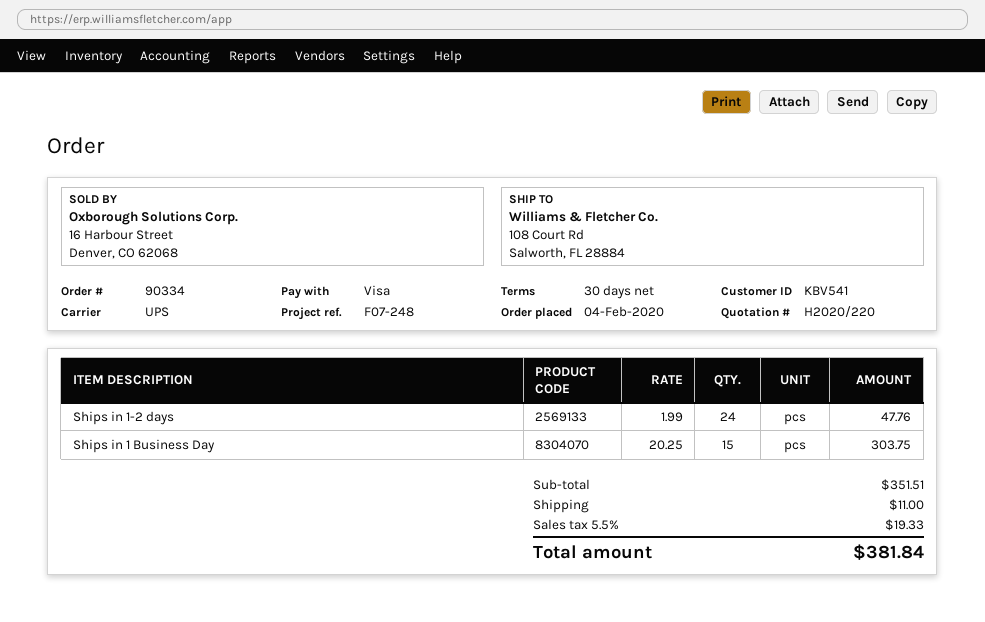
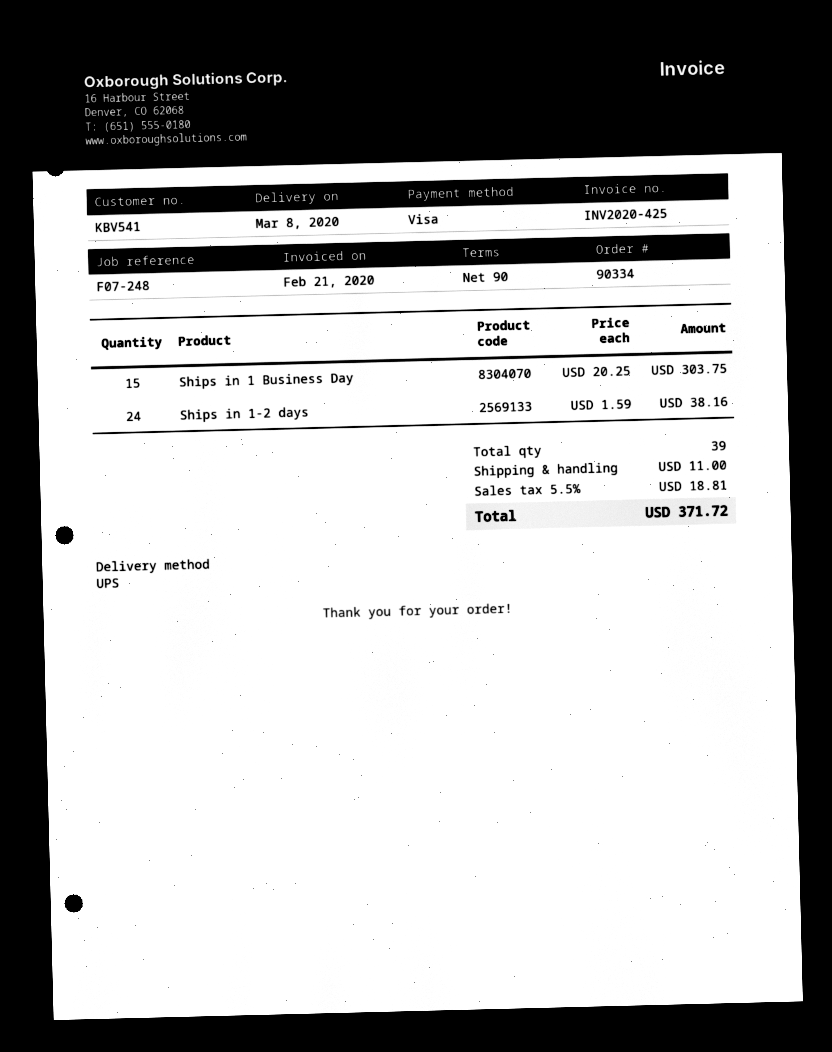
payment terms: 30 days -> 90 days
Ships in 1-2 days: 24 x 1.99 = 47.76 -> 24 x 1.59 = 38.16
tax: 5.5% = 19.33 -> 5.5% = 18.81
total: 381.84 -> 371.72

